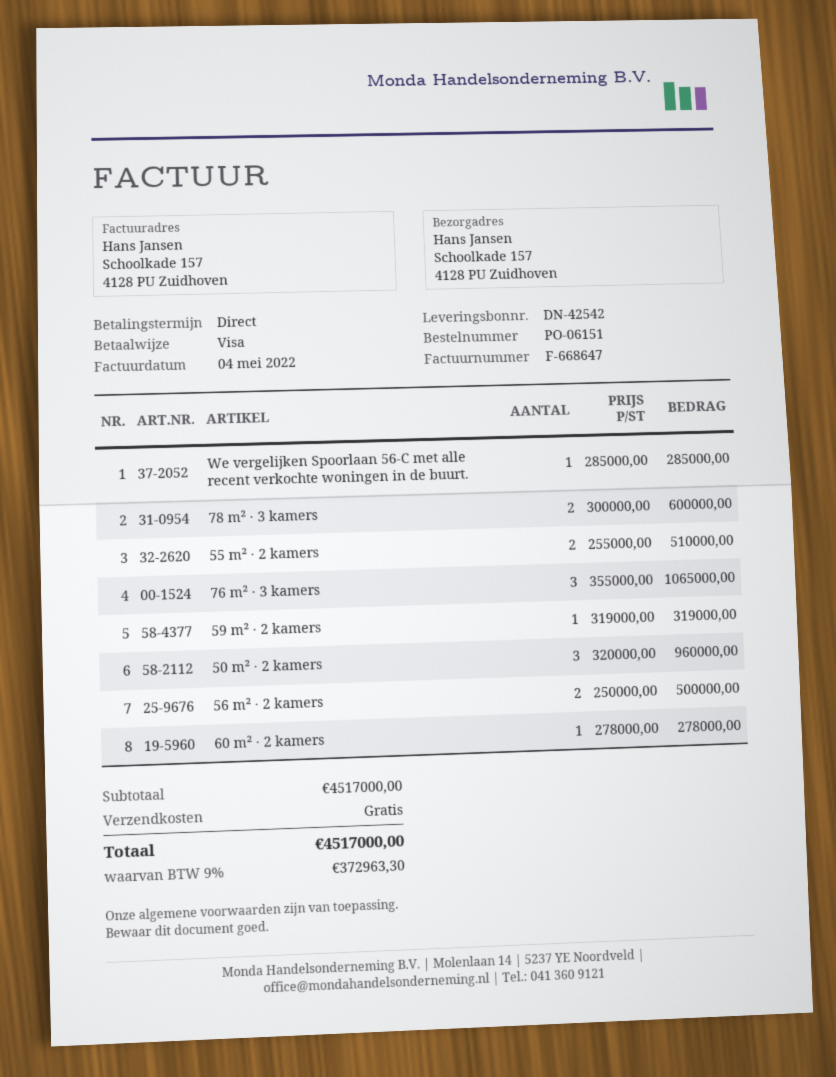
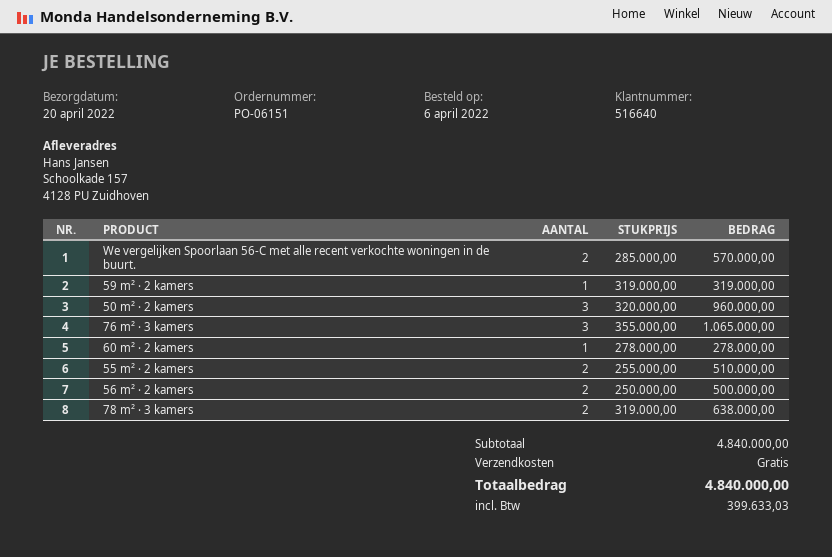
We vergelijken Spoorlaan 56-C met alle recent verkochte woningen in de buurt.: 1 x 285000.00 = 285000.00 -> 2 x 285000.00 = 570000.00
78 m² · 3 kamers: 2 x 300000.00 = 600000.00 -> 2 x 319000.00 = 638000.00
subtotal: 4517000.00 -> 4840000.00
tax: 372963.30 -> 399633.03
total: 4517000.00 -> 4840000.00

